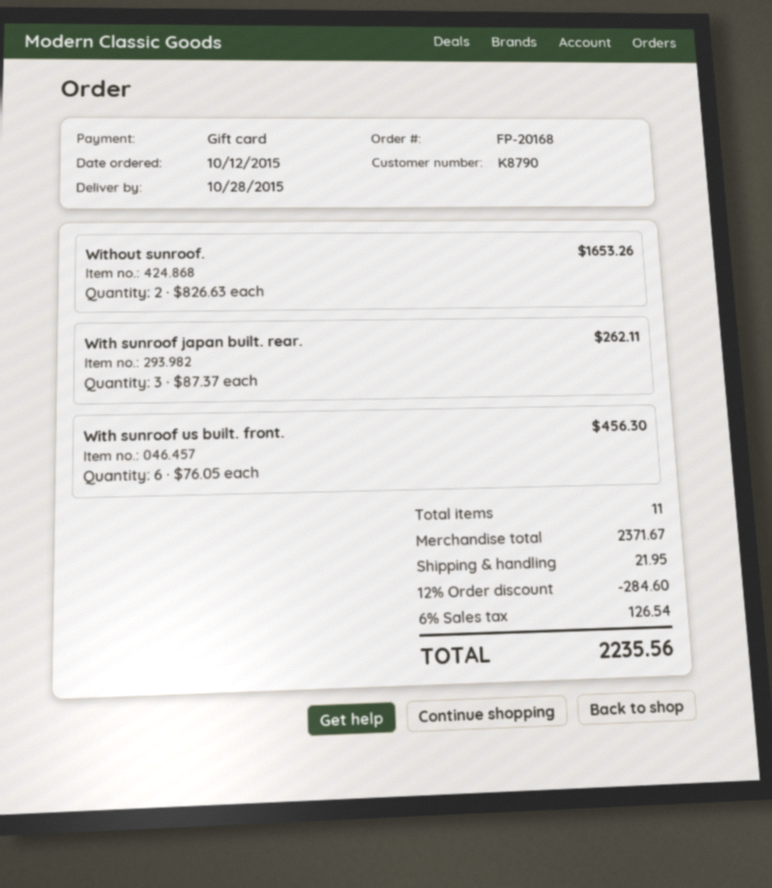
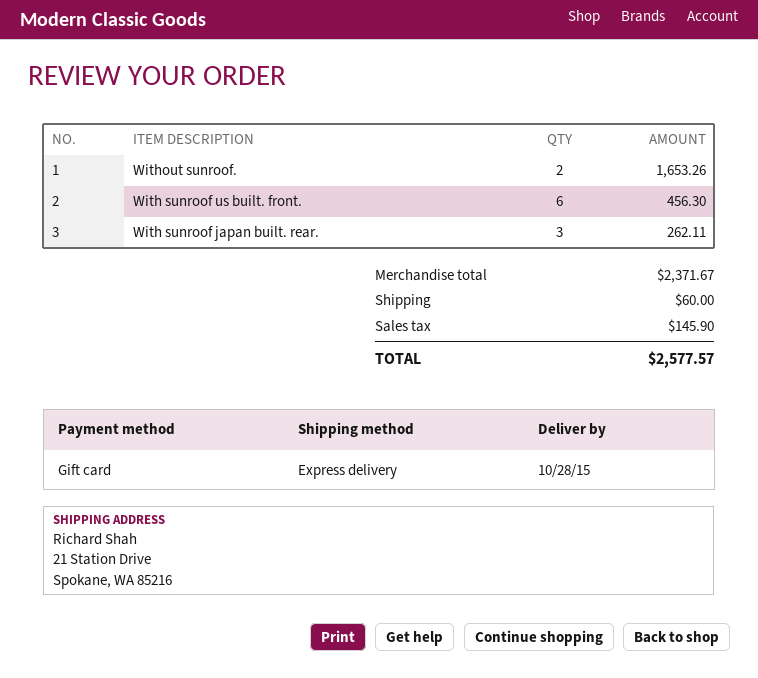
discount: 12% = 284.60 -> none
shipping: 21.95 -> 60.00
tax: 126.54 -> 145.90
total: 2235.56 -> 2577.57

